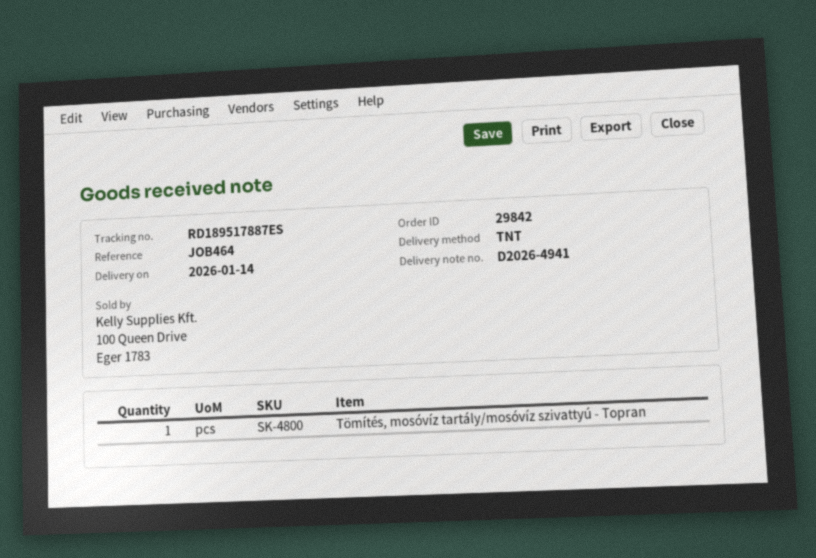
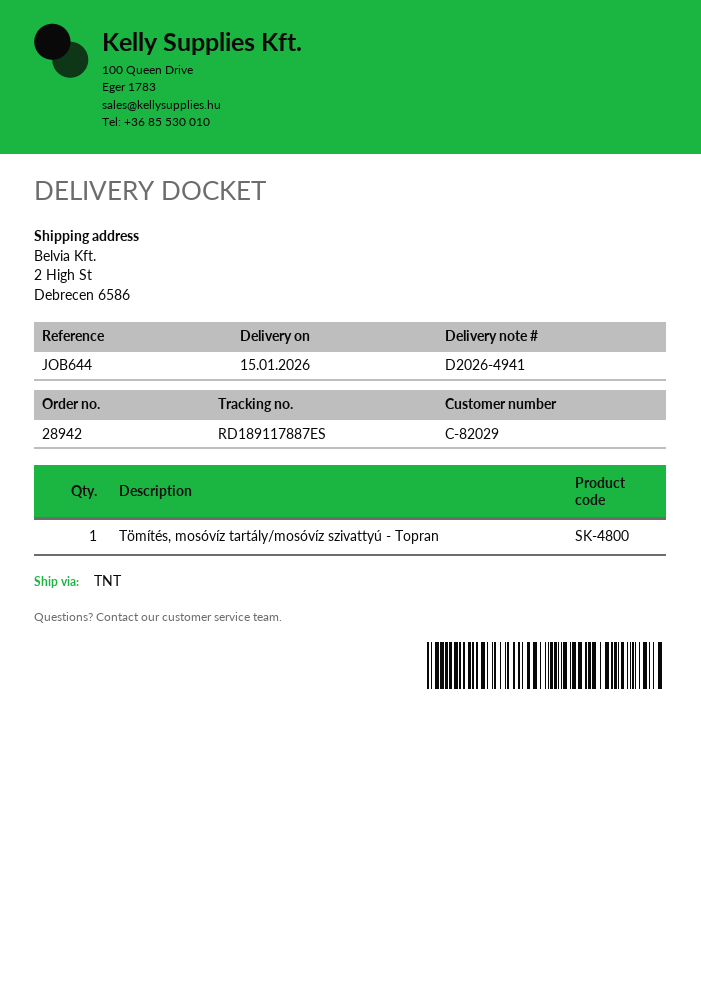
order number: 29842 -> 28942
delivery date: 2026-01-14 -> 2026-01-15
reference: JOB464 -> JOB644
tracking number: RD189517887ES -> RD189117887ES

